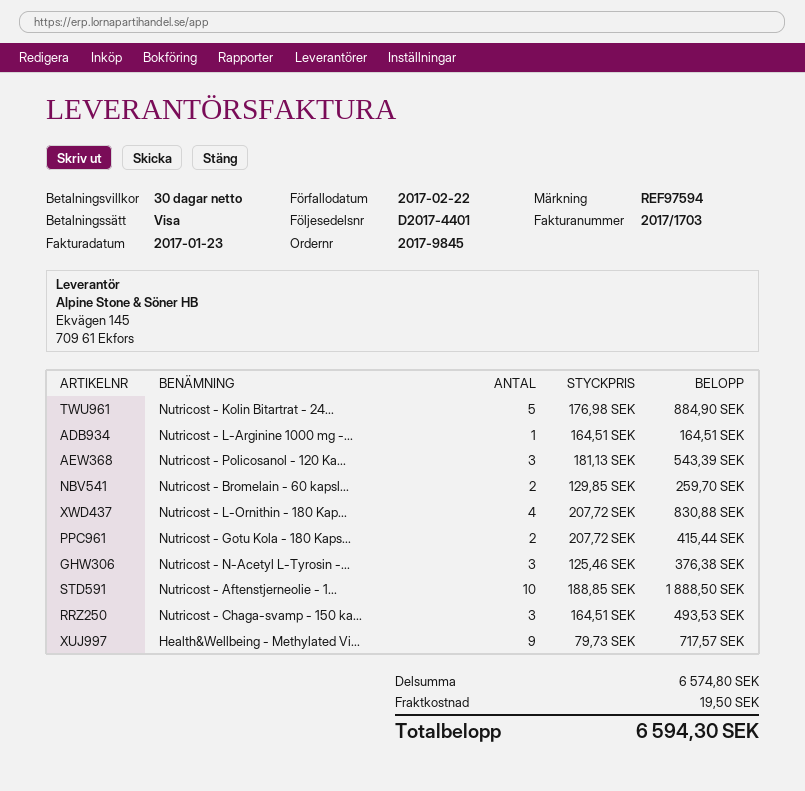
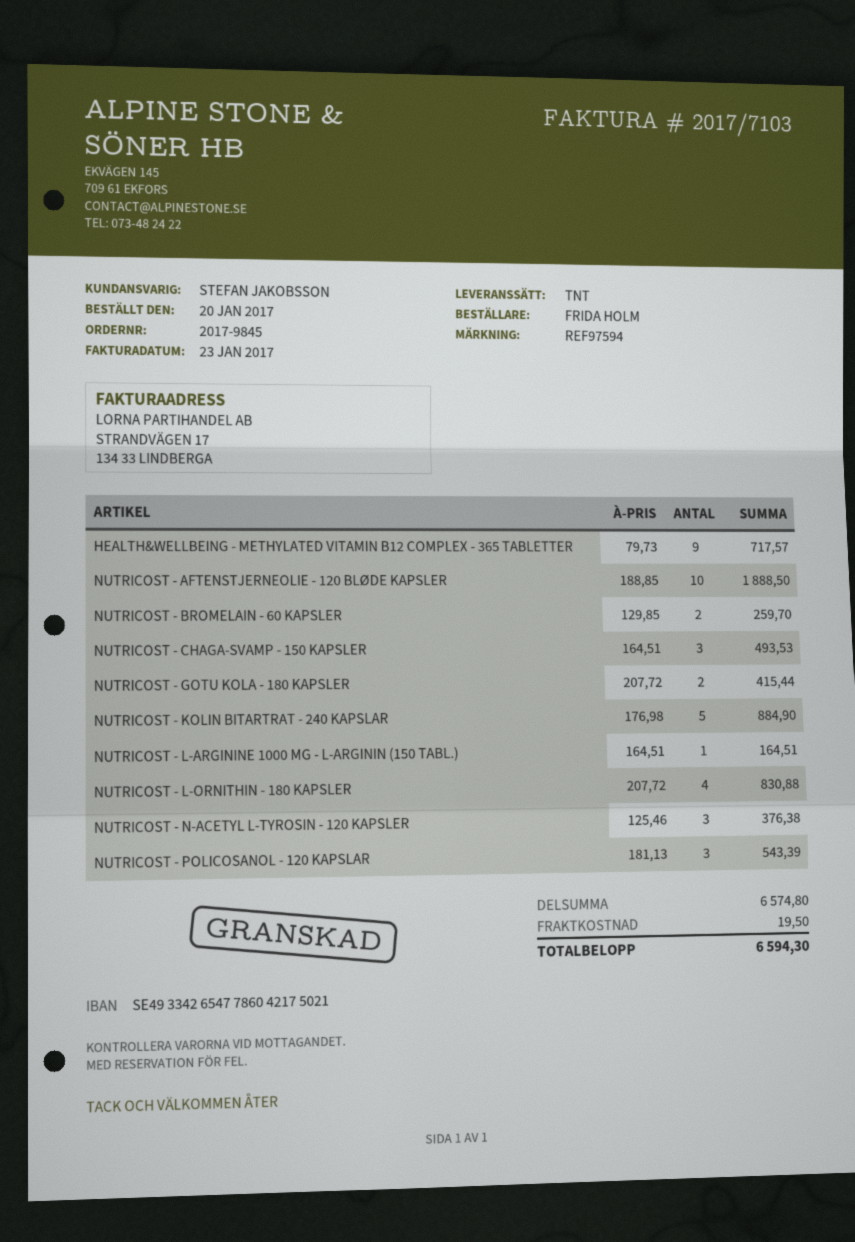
invoice number: 2017/1703 -> 2017/7103

